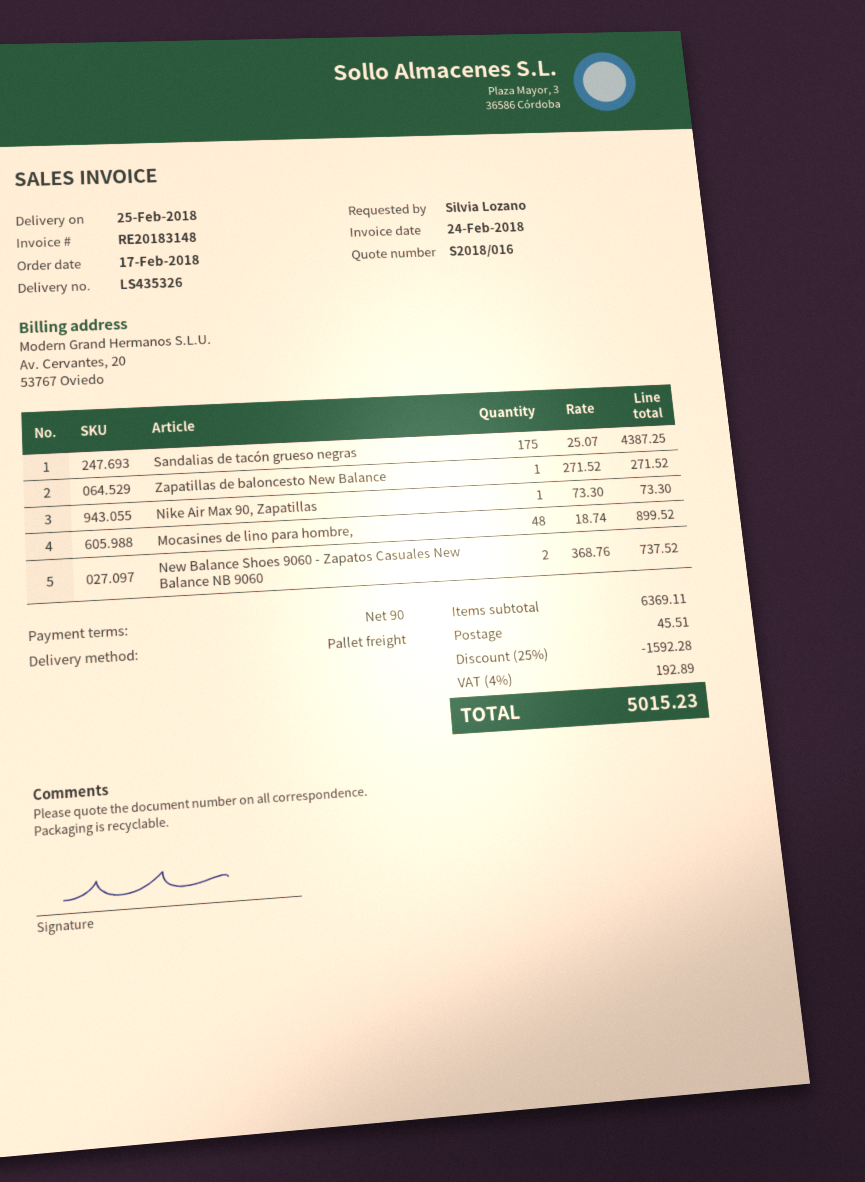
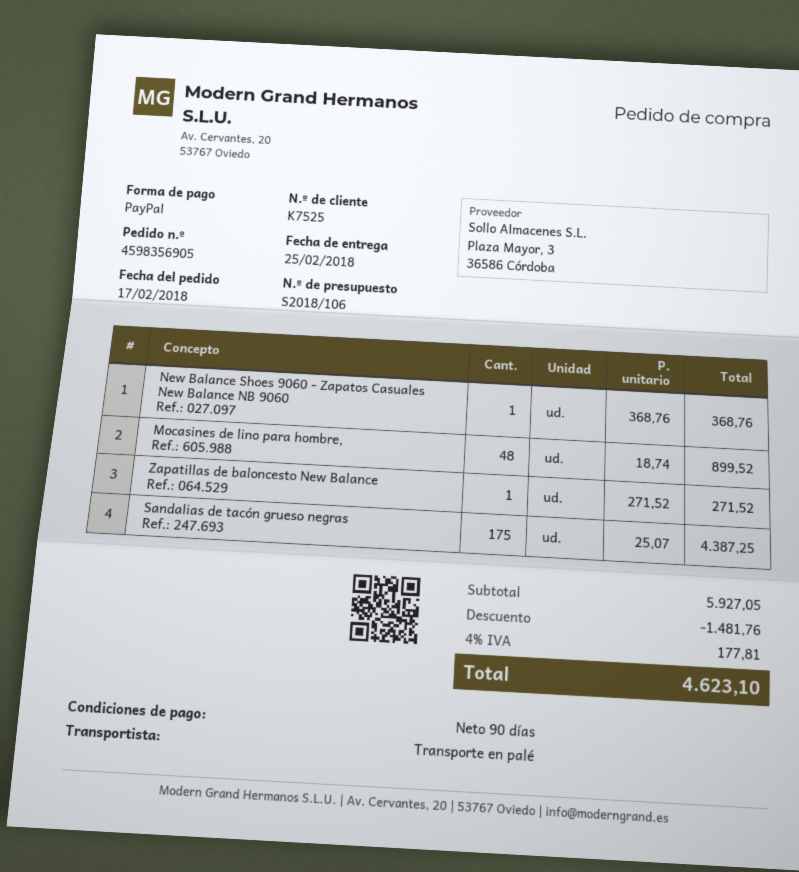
quote number: S2018/016 -> S2018/106
Nike Air Max 90, Zapatillas: 1 x 73.30 = 73.30 -> none
New Balance Shoes 9060 - Zapatos Casuales New Balance NB 9060: 2 x 368.76 = 737.52 -> 1 x 368.76 = 368.76
subtotal: 6369.11 -> 5927.05
discount: 1592.28 -> 1481.76
shipping: 45.51 -> none
tax: 4% = 192.89 -> 4% = 177.81
total: 5015.23 -> 4623.10

